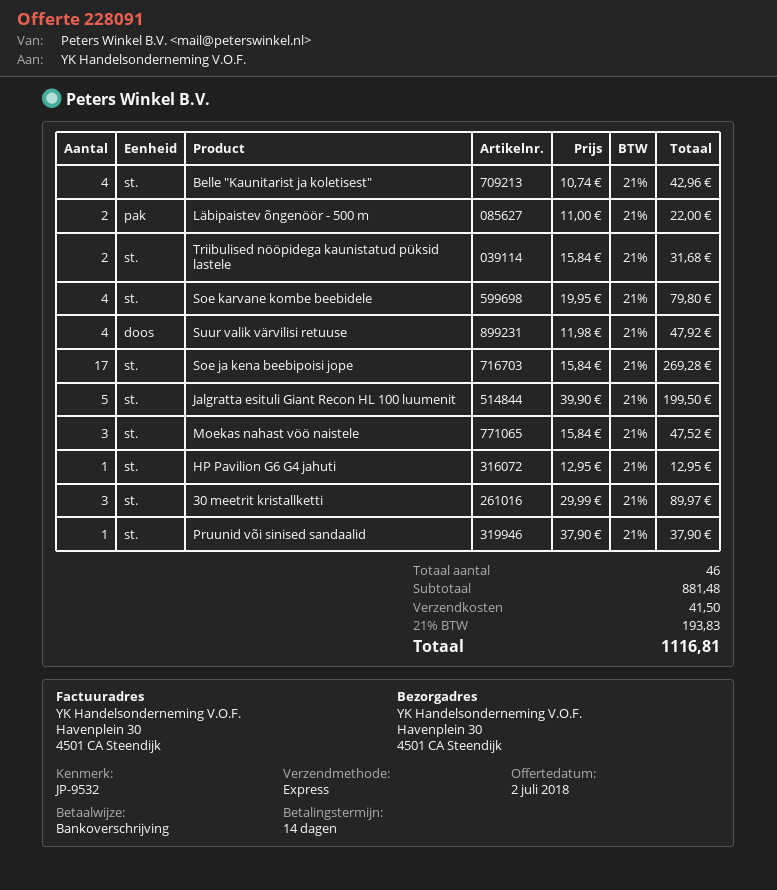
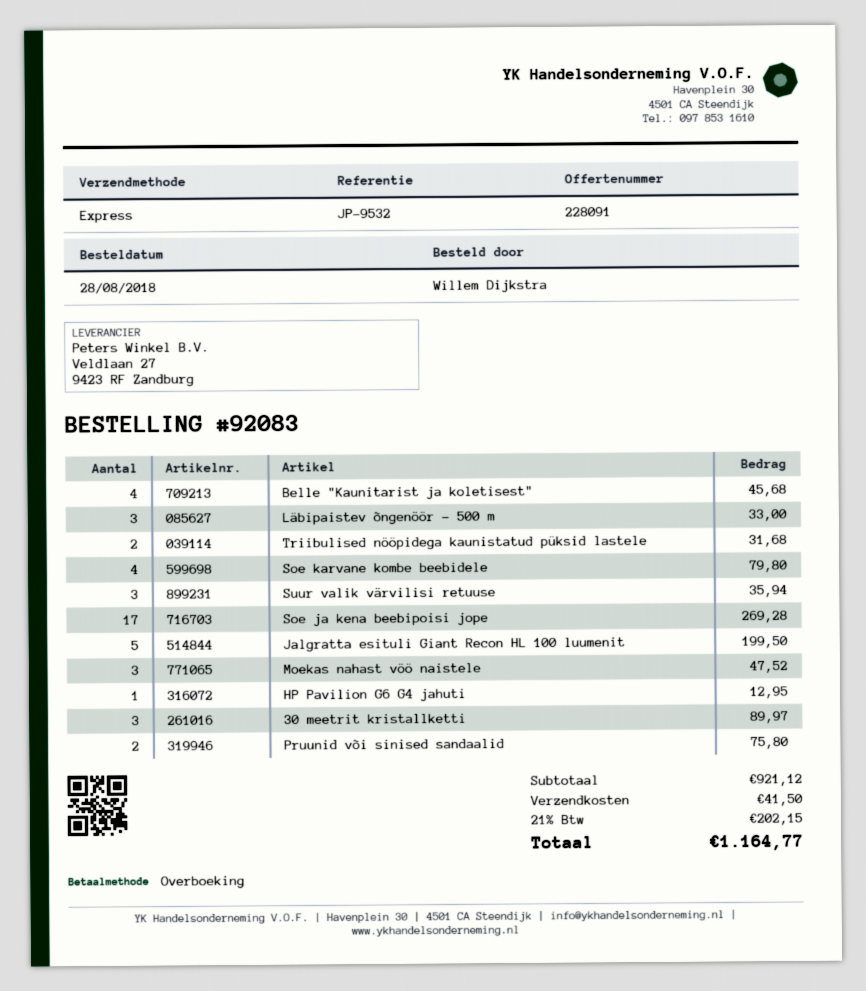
Belle "Kaunitarist ja koletisest": 4 for 42.96 -> 4 for 45.68
Läbipaistev õngenöör - 500 m: 2 for 22.00 -> 3 for 33.00
Suur valik värvilisi retuuse: 4 for 47.92 -> 3 for 35.94
Pruunid või sinised sandaalid: 1 for 37.90 -> 2 for 75.80
subtotal: 881.48 -> 921.12
tax: 21% = 193.83 -> 21% = 202.15
total: 1116.81 -> 1164.77

